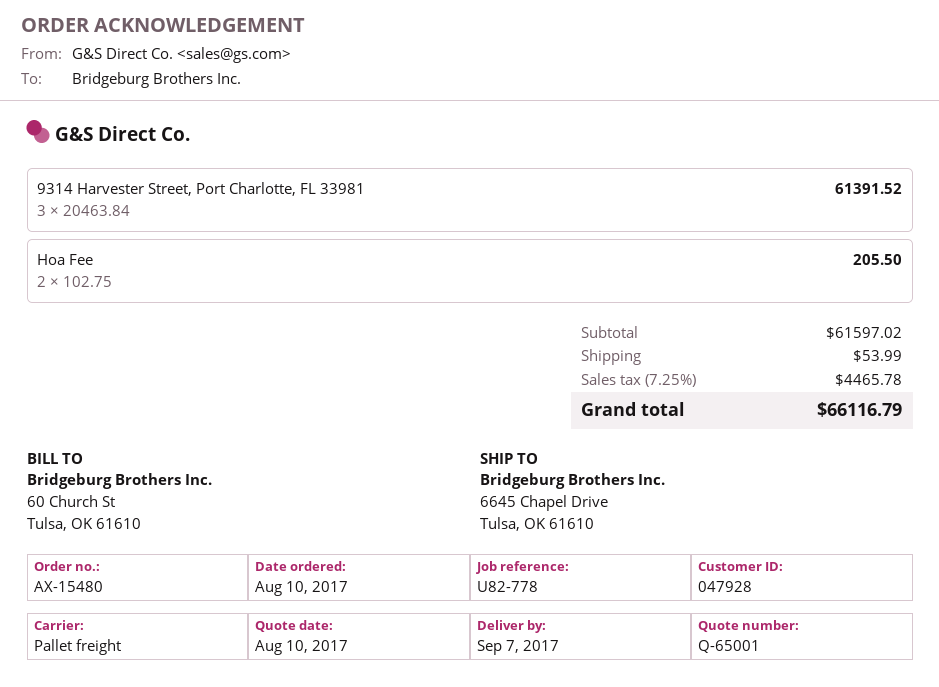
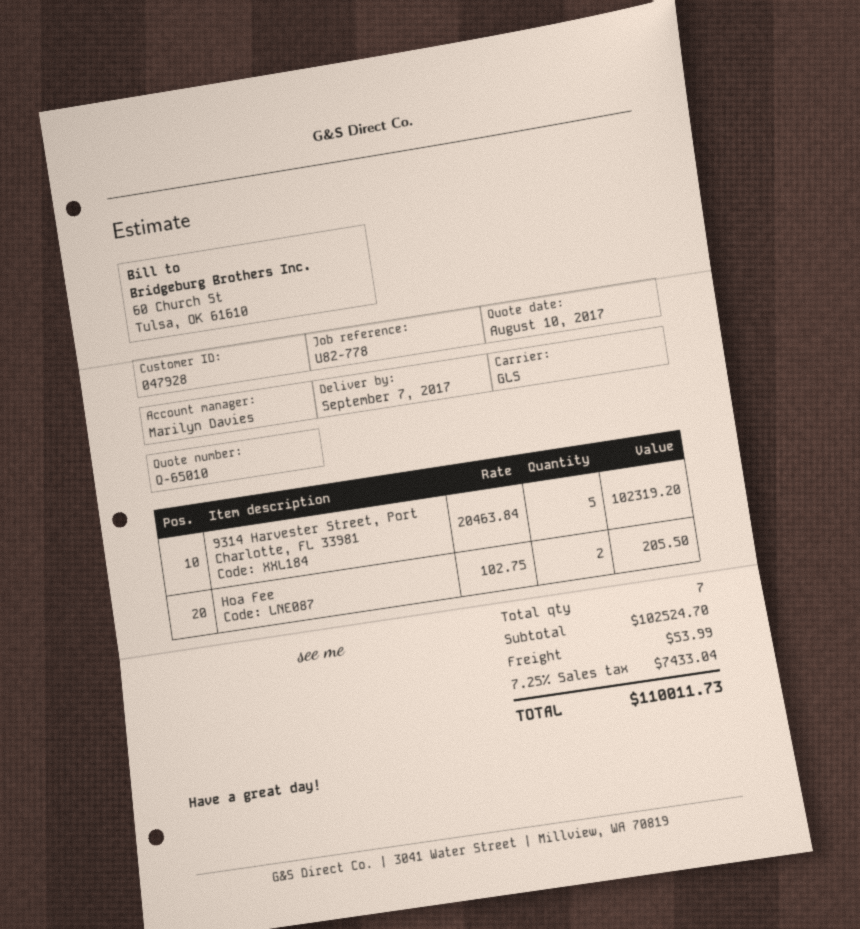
quote number: Q-65001 -> Q-65010
shipping method: pallet freight -> GLS
9314 Harvester Street, Port Charlotte, FL 33981: 3 x 20463.84 = 61391.52 -> 5 x 20463.84 = 102319.20
subtotal: 61597.02 -> 102524.70
tax: 7.25% = 4465.78 -> 7.25% = 7433.04
total: 66116.79 -> 110011.73

